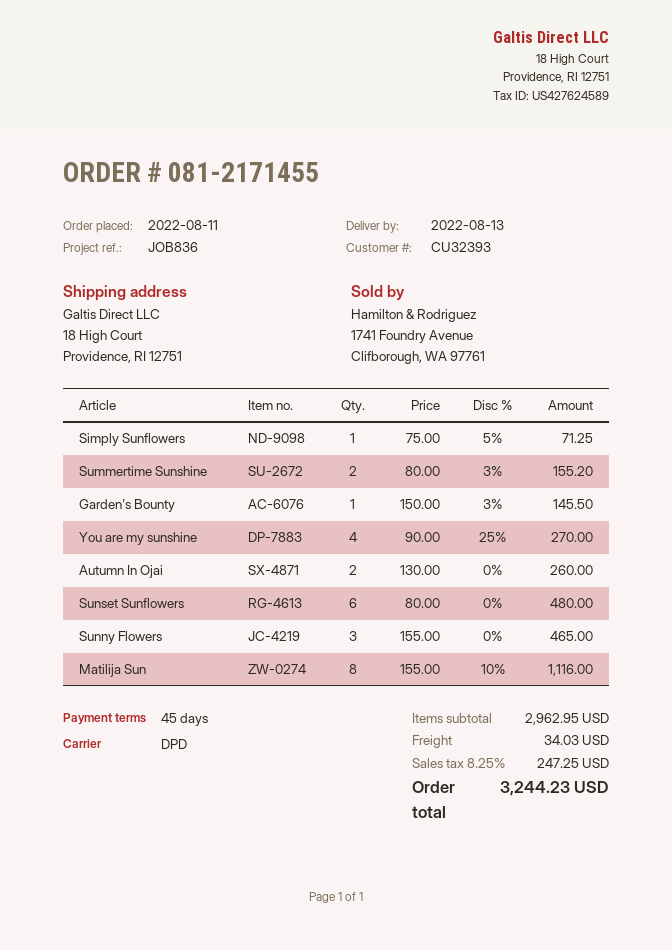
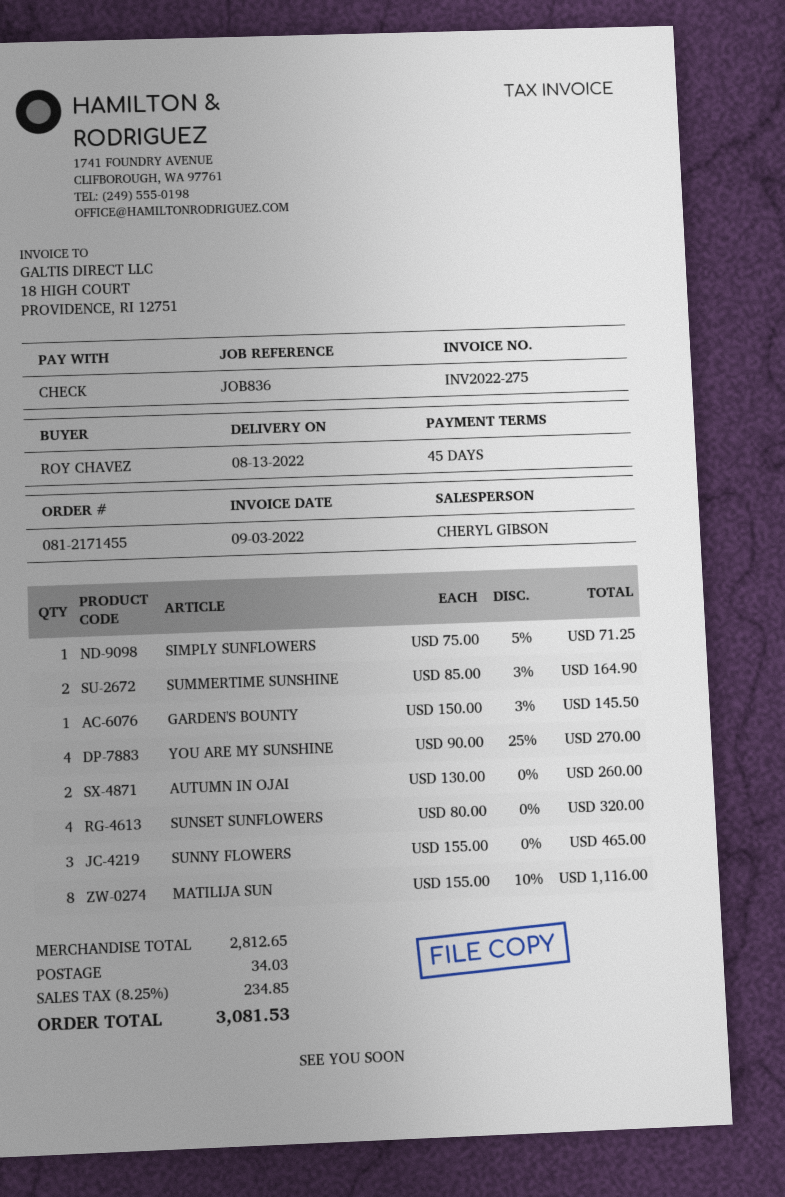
Summertime Sunshine: 2 x 80.00 - 3% = 155.20 -> 2 x 85.00 - 3% = 164.90
Sunset Sunflowers: 6 x 80.00 = 480.00 -> 4 x 80.00 = 320.00
subtotal: 2962.95 -> 2812.65
tax: 8.25% = 247.25 -> 8.25% = 234.85
total: 3244.23 -> 3081.53

